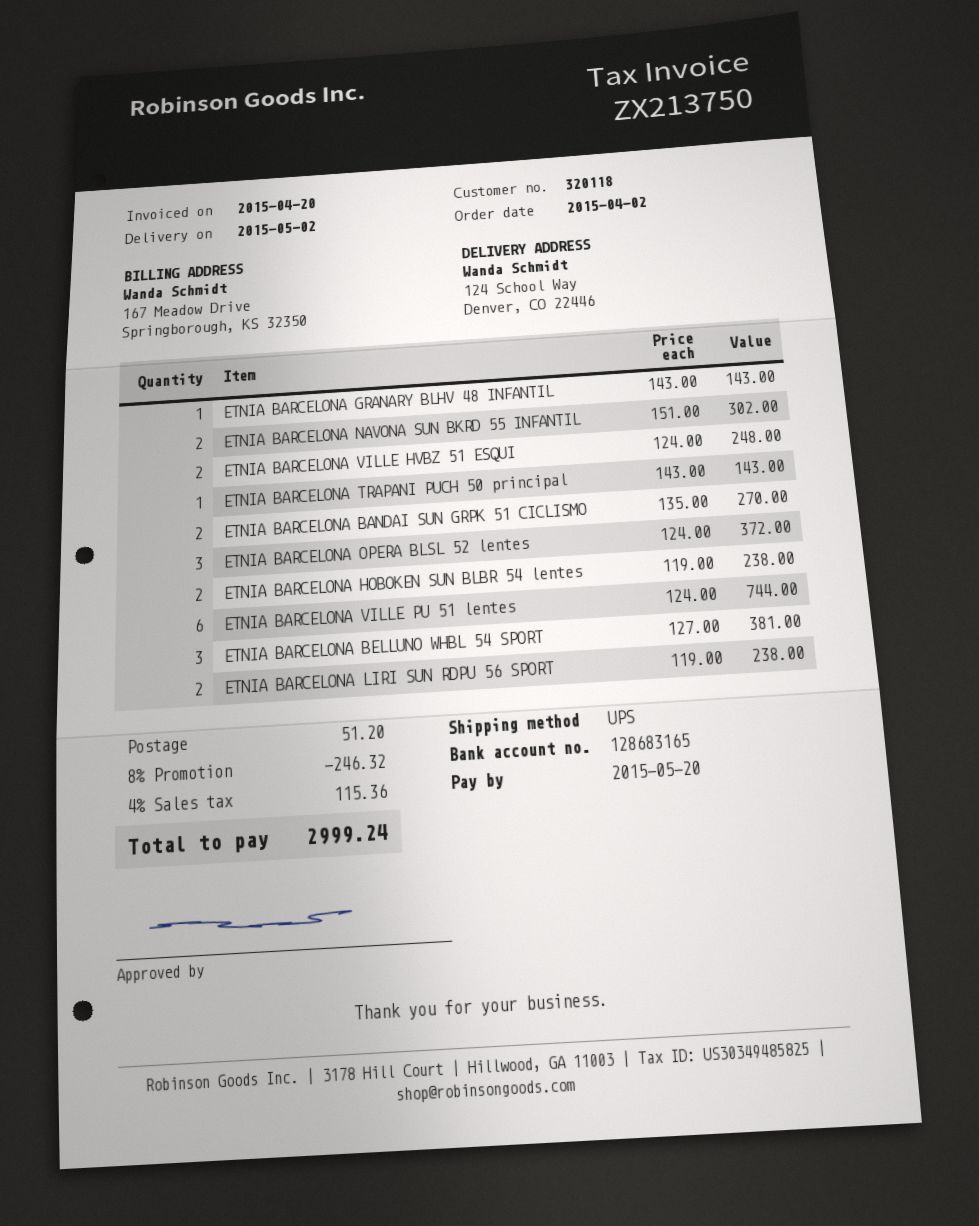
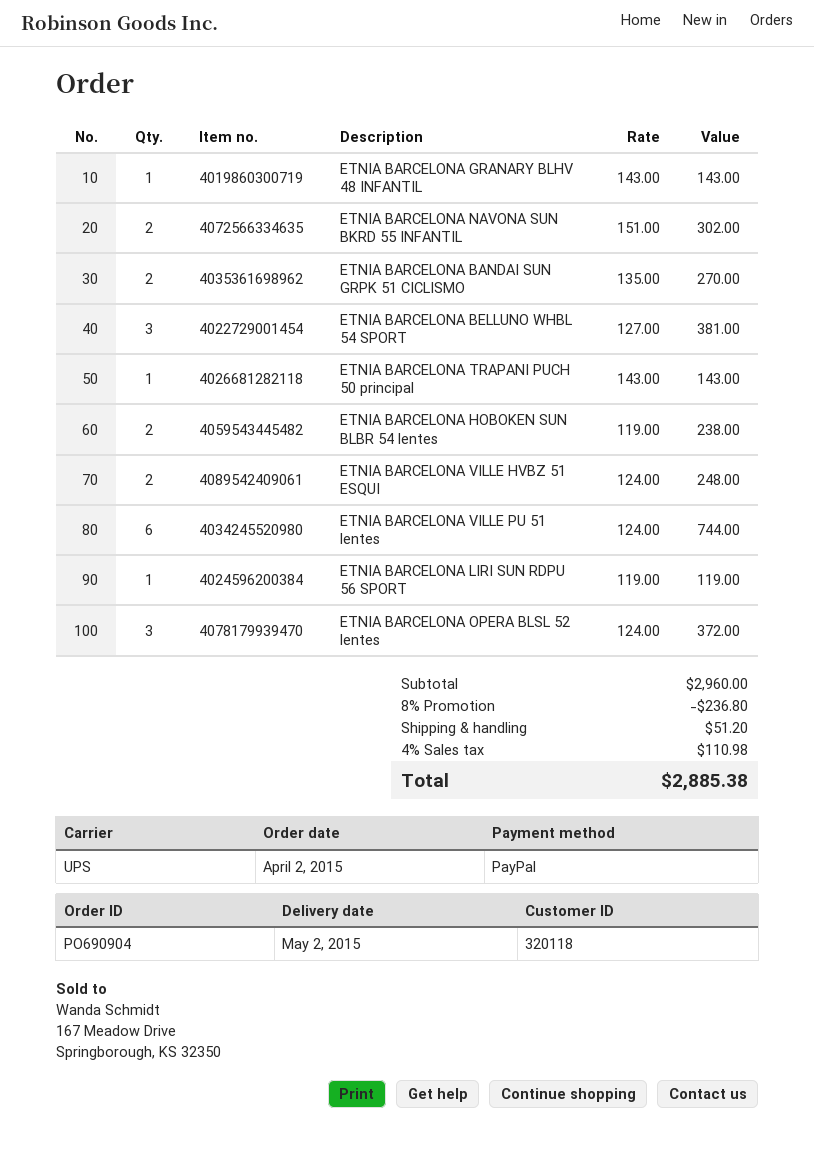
ETNIA BARCELONA LIRI SUN RDPU 56 SPORT: 2 x 119.00 = 238.00 -> 1 x 119.00 = 119.00
discount: 8% = 246.32 -> 8% = 236.80
tax: 4% = 115.36 -> 4% = 110.98
total: 2999.24 -> 2885.38

